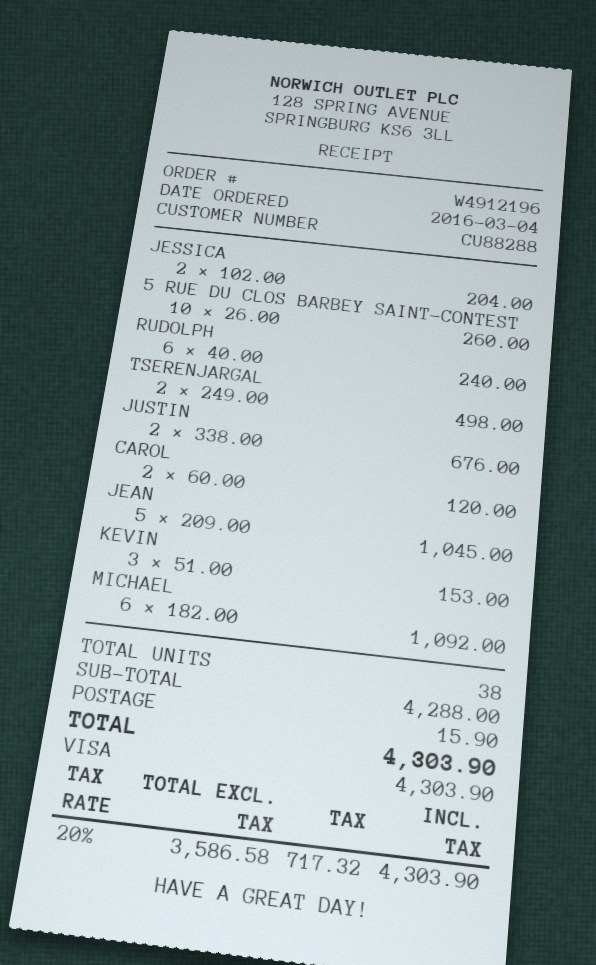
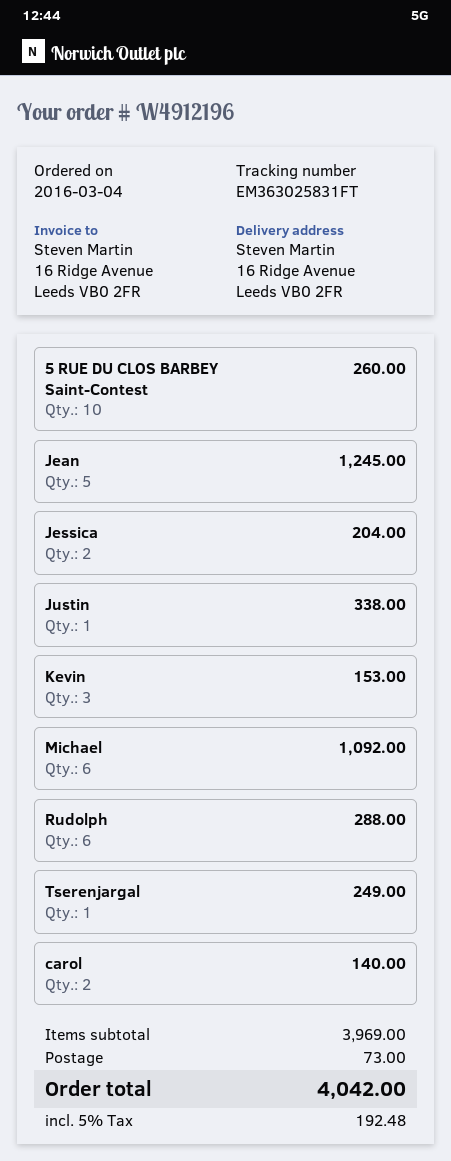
RUDOLPH: 6 for 240.00 -> 6 for 288.00
TSERENJARGAL: 2 for 498.00 -> 1 for 249.00
JUSTIN: 2 for 676.00 -> 1 for 338.00
CAROL: 2 for 120.00 -> 2 for 140.00
JEAN: 5 for 1045.00 -> 5 for 1245.00
subtotal: 4288.00 -> 3969.00
shipping: 15.90 -> 73.00
tax: 20% = 717.32 -> 5% = 192.48
total: 4303.90 -> 4042.00

